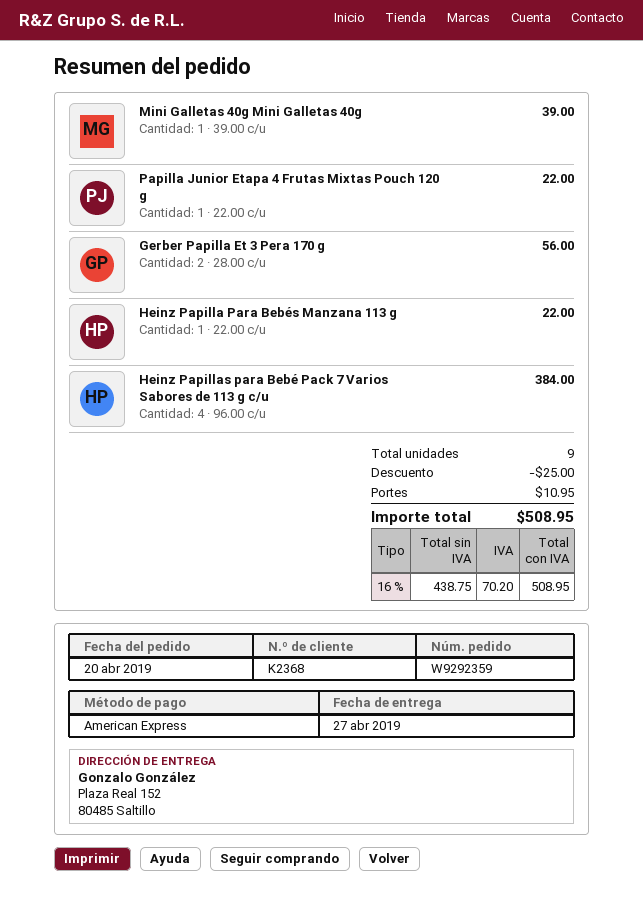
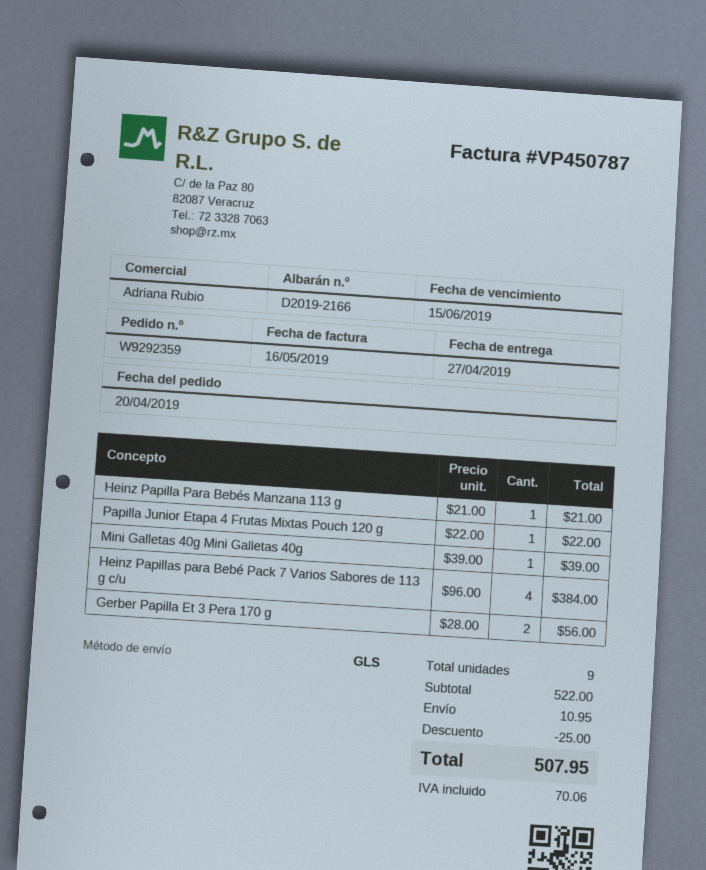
Heinz Papilla Para Bebés Manzana 113 g: 1 x 22.00 = 22.00 -> 1 x 21.00 = 21.00
tax: 70.20 -> 70.06
total: 508.95 -> 507.95

